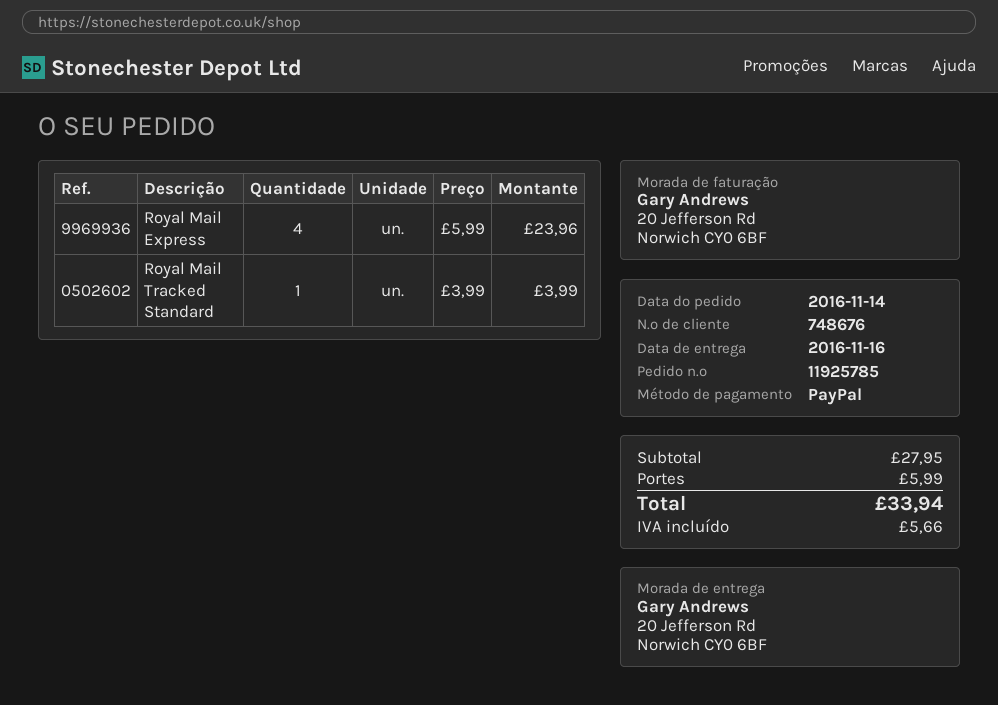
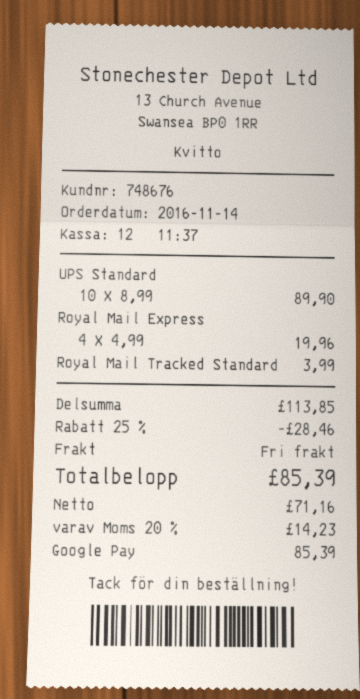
payment method: PayPal -> Google Pay
Royal Mail Express: 4 x 5.99 = 23.96 -> 4 x 4.99 = 19.96
UPS Standard: none -> 10 x 8.99 = 89.90
subtotal: 27.95 -> 113.85
discount: none -> 25% = 28.46
shipping: 5.99 -> 0.00
tax: 5.66 -> 14.23
total: 33.94 -> 85.39

